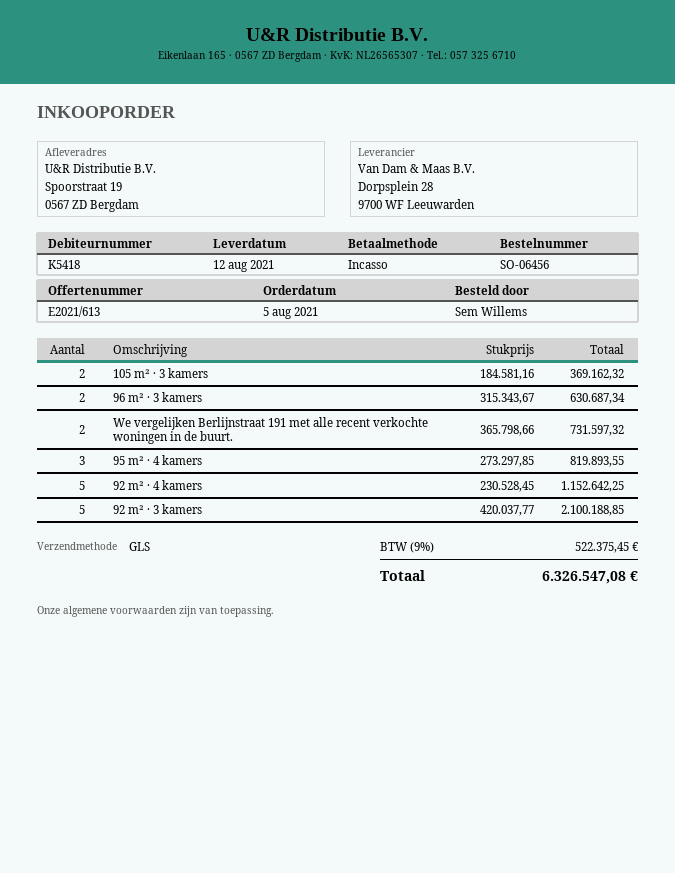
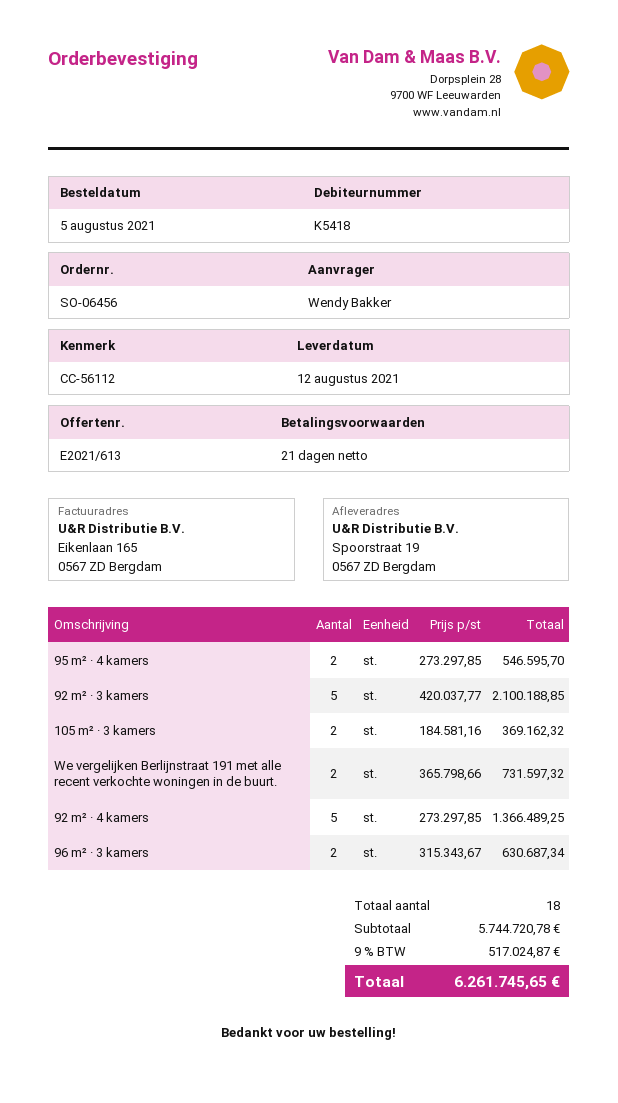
ordered by: Sem Willems -> Wendy Bakker
95 m² · 4 kamers: 3 x 273297.85 = 819893.55 -> 2 x 273297.85 = 546595.70
92 m² · 4 kamers: 5 x 230528.45 = 1152642.25 -> 5 x 273297.85 = 1366489.25
tax: 9% = 522375.45 -> 9% = 517024.87
total: 6326547.08 -> 6261745.65

